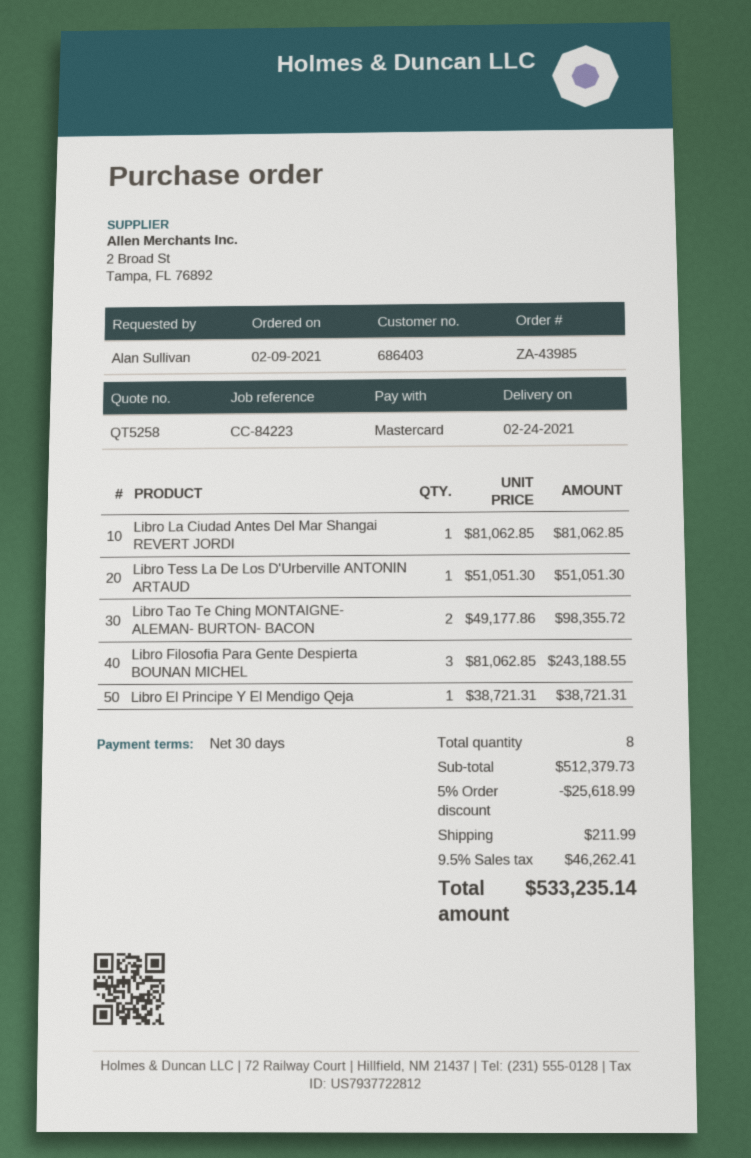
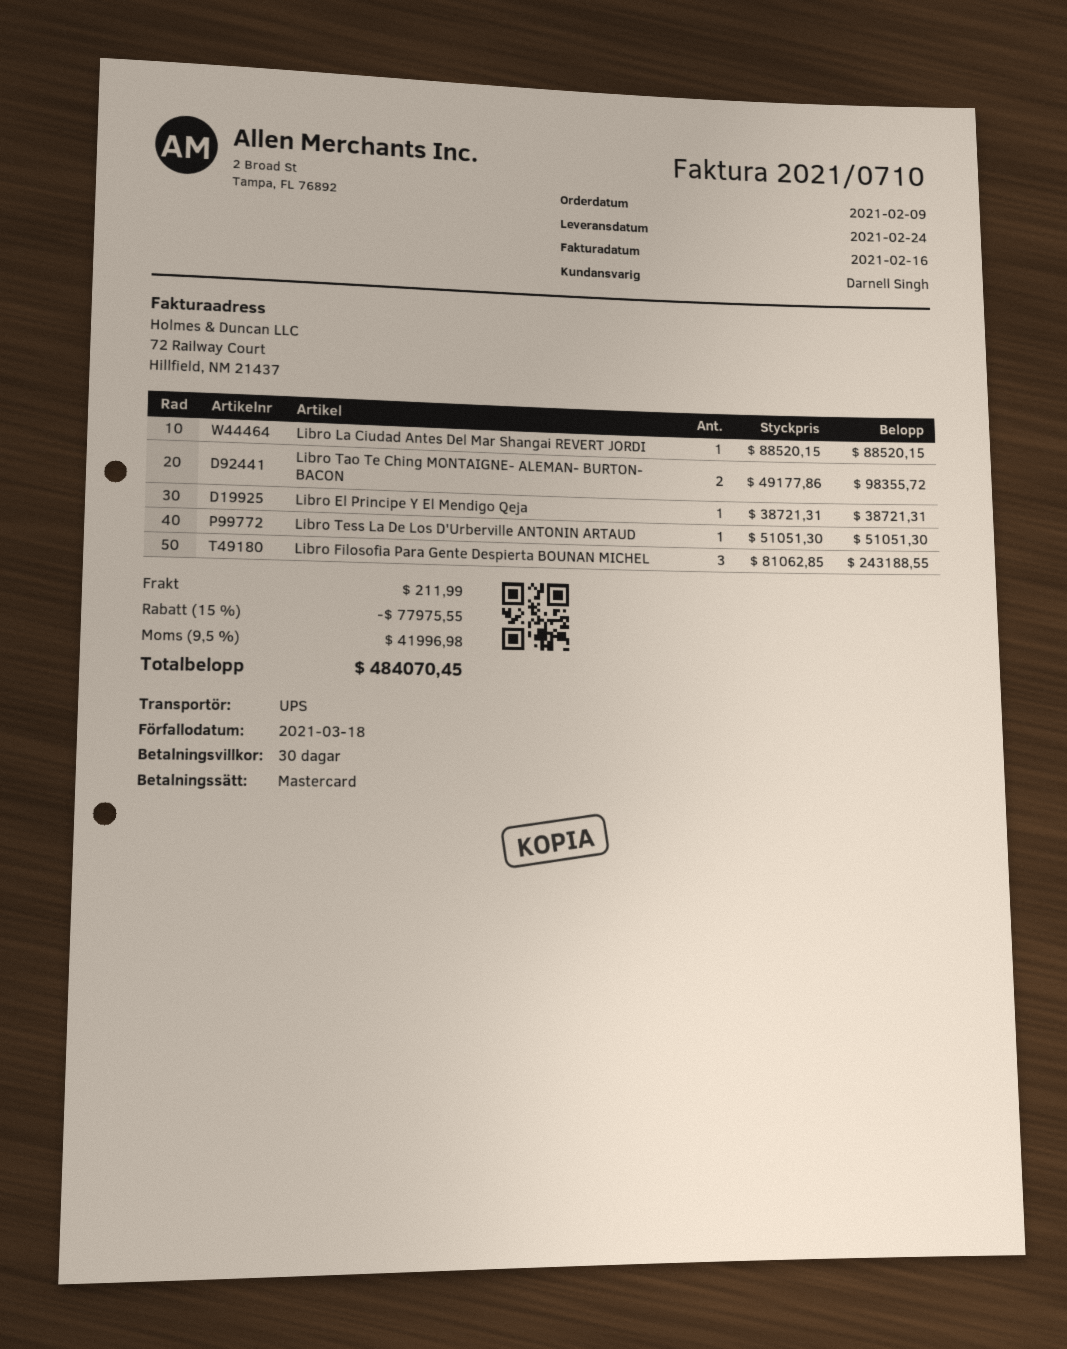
Libro La Ciudad Antes Del Mar Shangai REVERT JORDI: 1 x 81062.85 = 81062.85 -> 1 x 88520.15 = 88520.15
discount: 5% = 25618.99 -> 15% = 77975.55
tax: 9.5% = 46262.41 -> 9.5% = 41996.98
total: 533235.14 -> 484070.45

